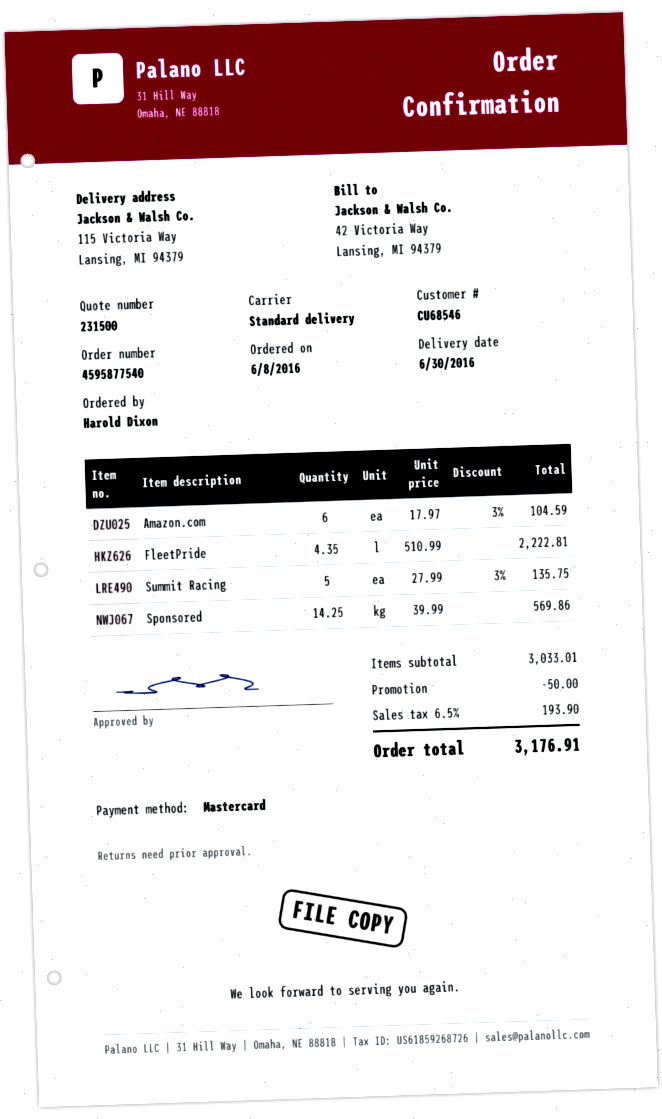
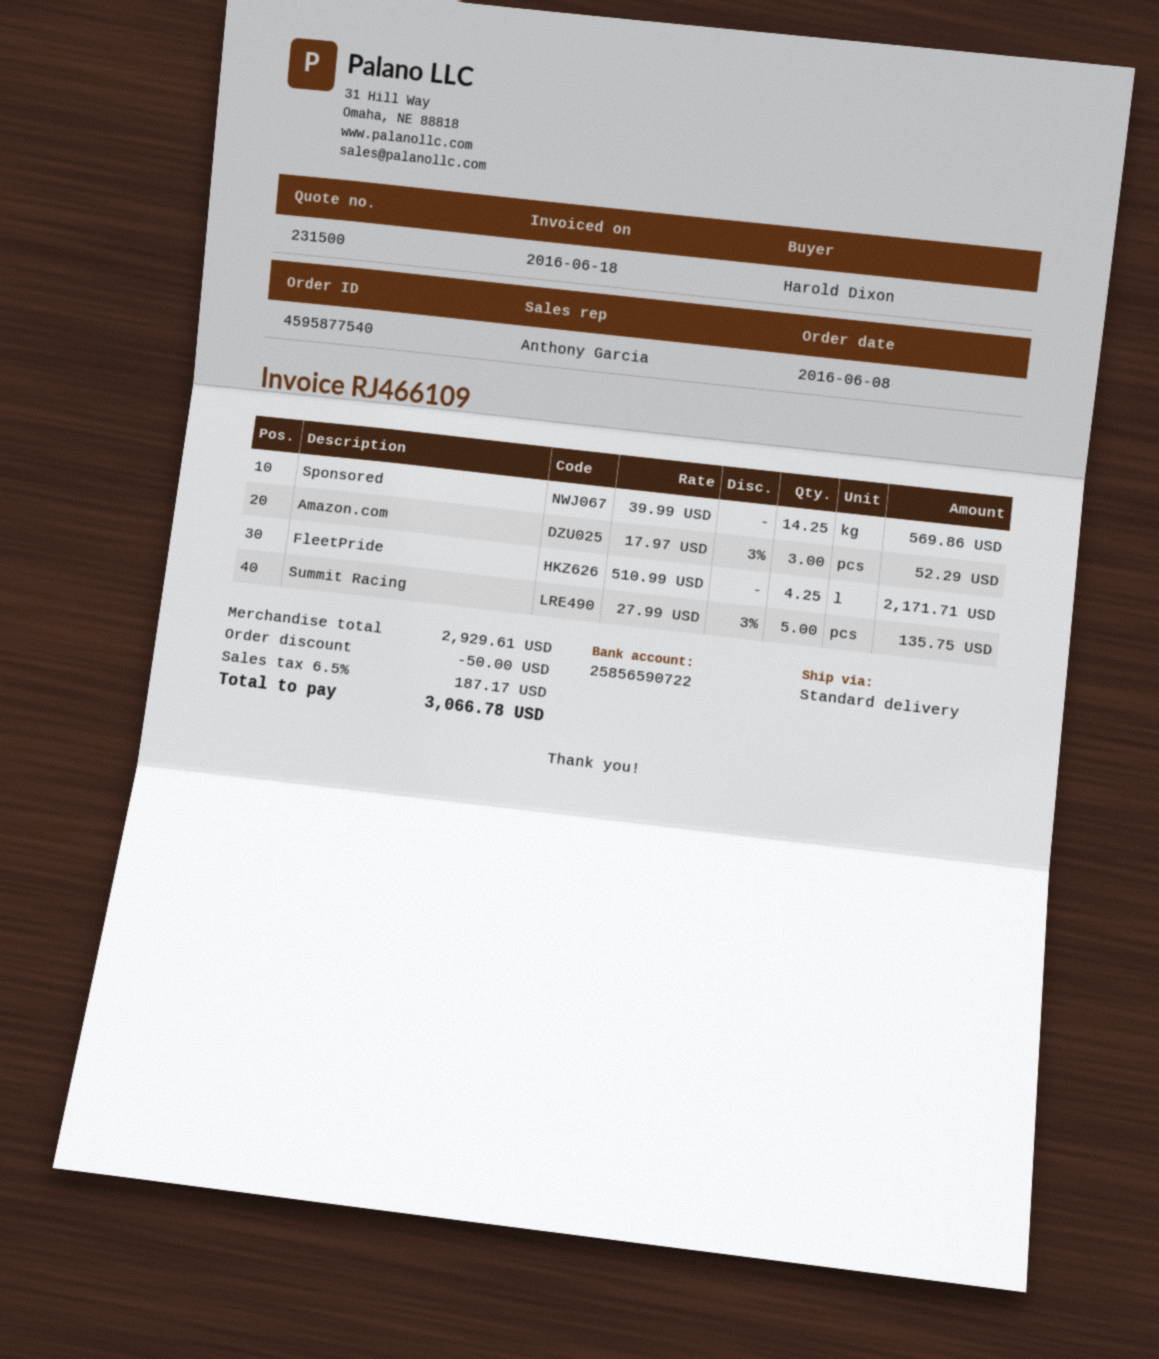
Amazon.com: 6 x 17.97 - 3% = 104.59 -> 3 x 17.97 - 3% = 52.29
FleetPride: 4.35 x 510.99 = 2222.81 -> 4.25 x 510.99 = 2171.71
subtotal: 3033.01 -> 2929.61
tax: 6.5% = 193.90 -> 6.5% = 187.17
total: 3176.91 -> 3066.78

